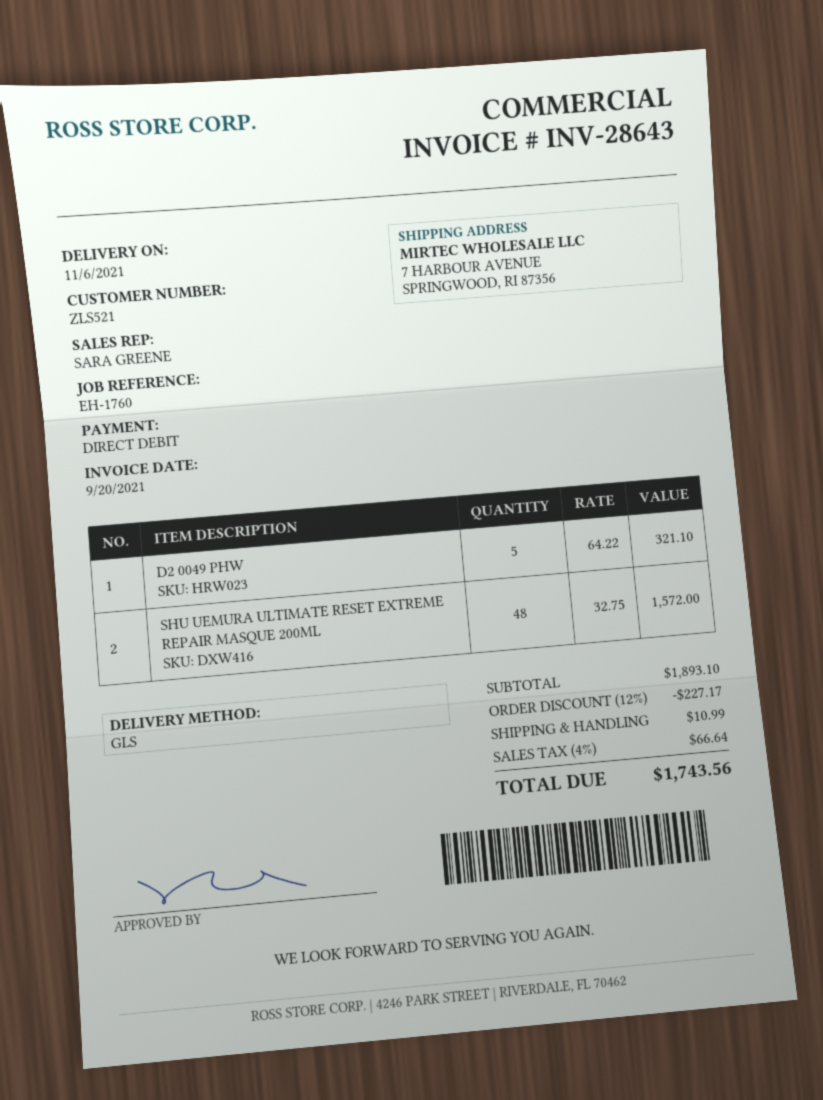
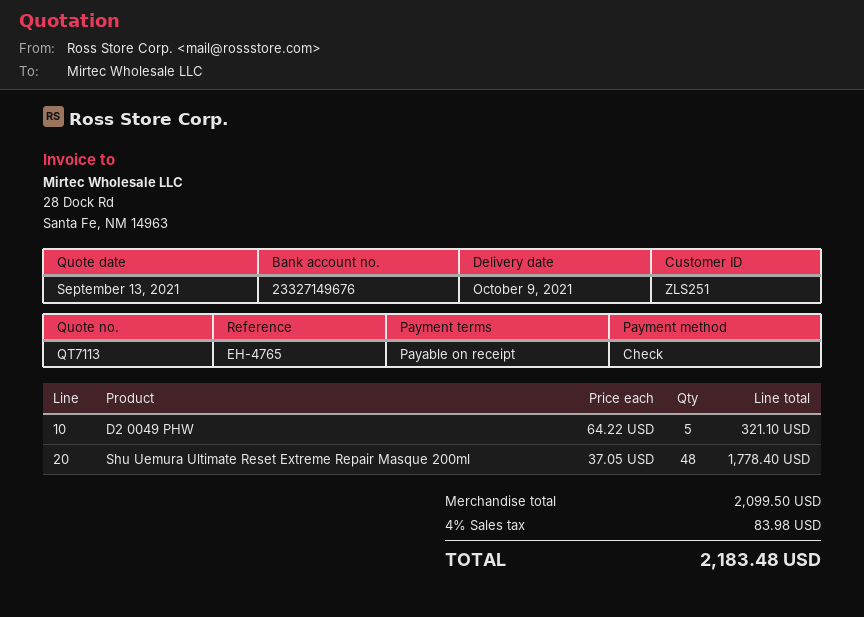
delivery date: 2021-11-06 -> 2021-10-09
customer number: ZLS521 -> ZLS251
reference: EH-1760 -> EH-4765
payment method: direct debit -> cheque
SHU UEMURA ULTIMATE RESET EXTREME REPAIR MASQUE 200ML: 48 x 32.75 = 1572.00 -> 48 x 37.05 = 1778.40
subtotal: 1893.10 -> 2099.50
discount: 12% = 227.17 -> none
shipping: 10.99 -> none
tax: 4% = 66.64 -> 4% = 83.98
total: 1743.56 -> 2183.48

